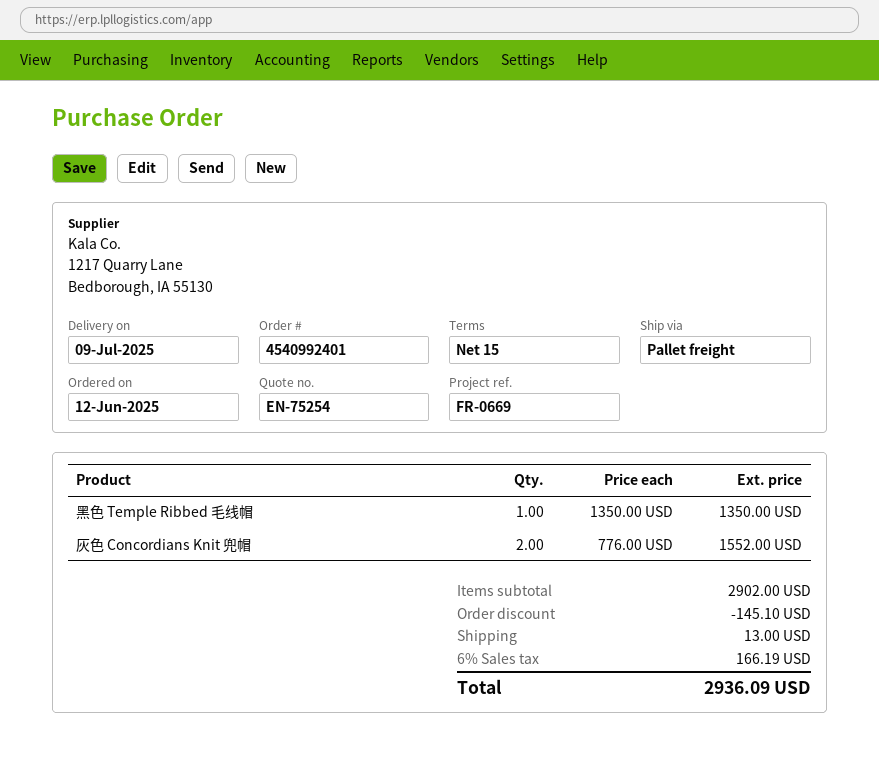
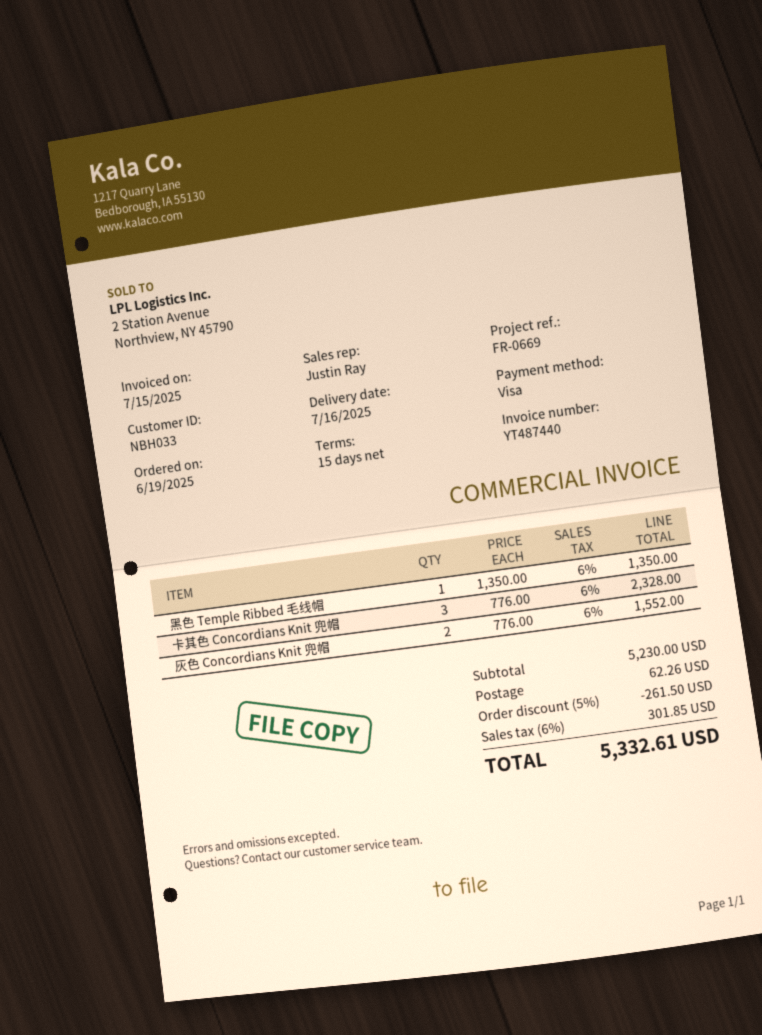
order date: 2025-06-12 -> 2025-06-19
delivery date: 2025-07-09 -> 2025-07-16
卡其色 Concordians Knit 兜帽: none -> 3 x 776.00 = 2328.00
subtotal: 2902.00 -> 5230.00
discount: 145.10 -> 261.50
shipping: 13.00 -> 62.26
tax: 6% = 166.19 -> 6% = 301.85
total: 2936.09 -> 5332.61

